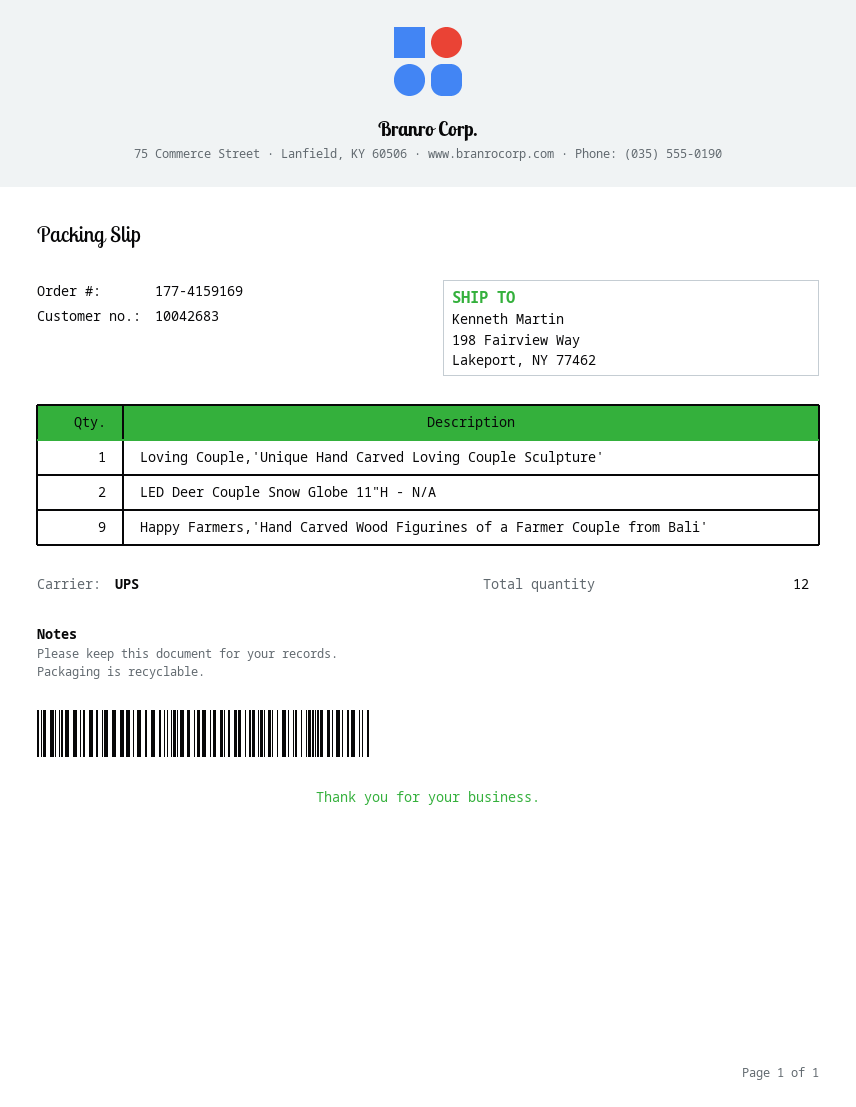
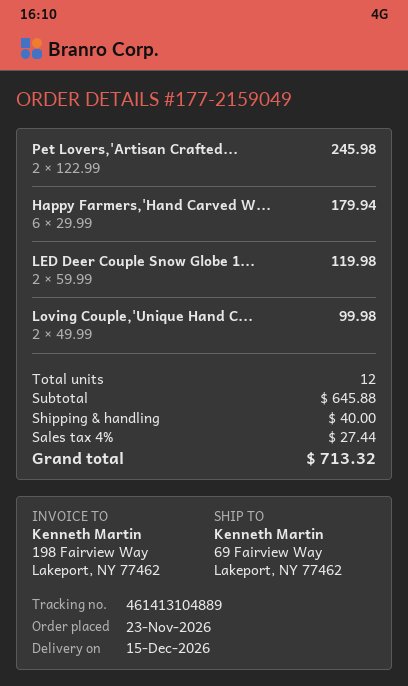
order number: 177-4159169 -> 177-2159049
ship to: 198 Fairview Way, Lakeport, NY 77462 -> 69 Fairview Way, Lakeport, NY 77462
Loving Couple,'Unique Hand Carved Loving Couple Sculpture': 1 -> 2
Happy Farmers,'Hand Carved Wood Figurines of a Farmer Couple from Bali': 9 -> 6
Pet Lovers,'Artisan Crafted...: none -> 2

